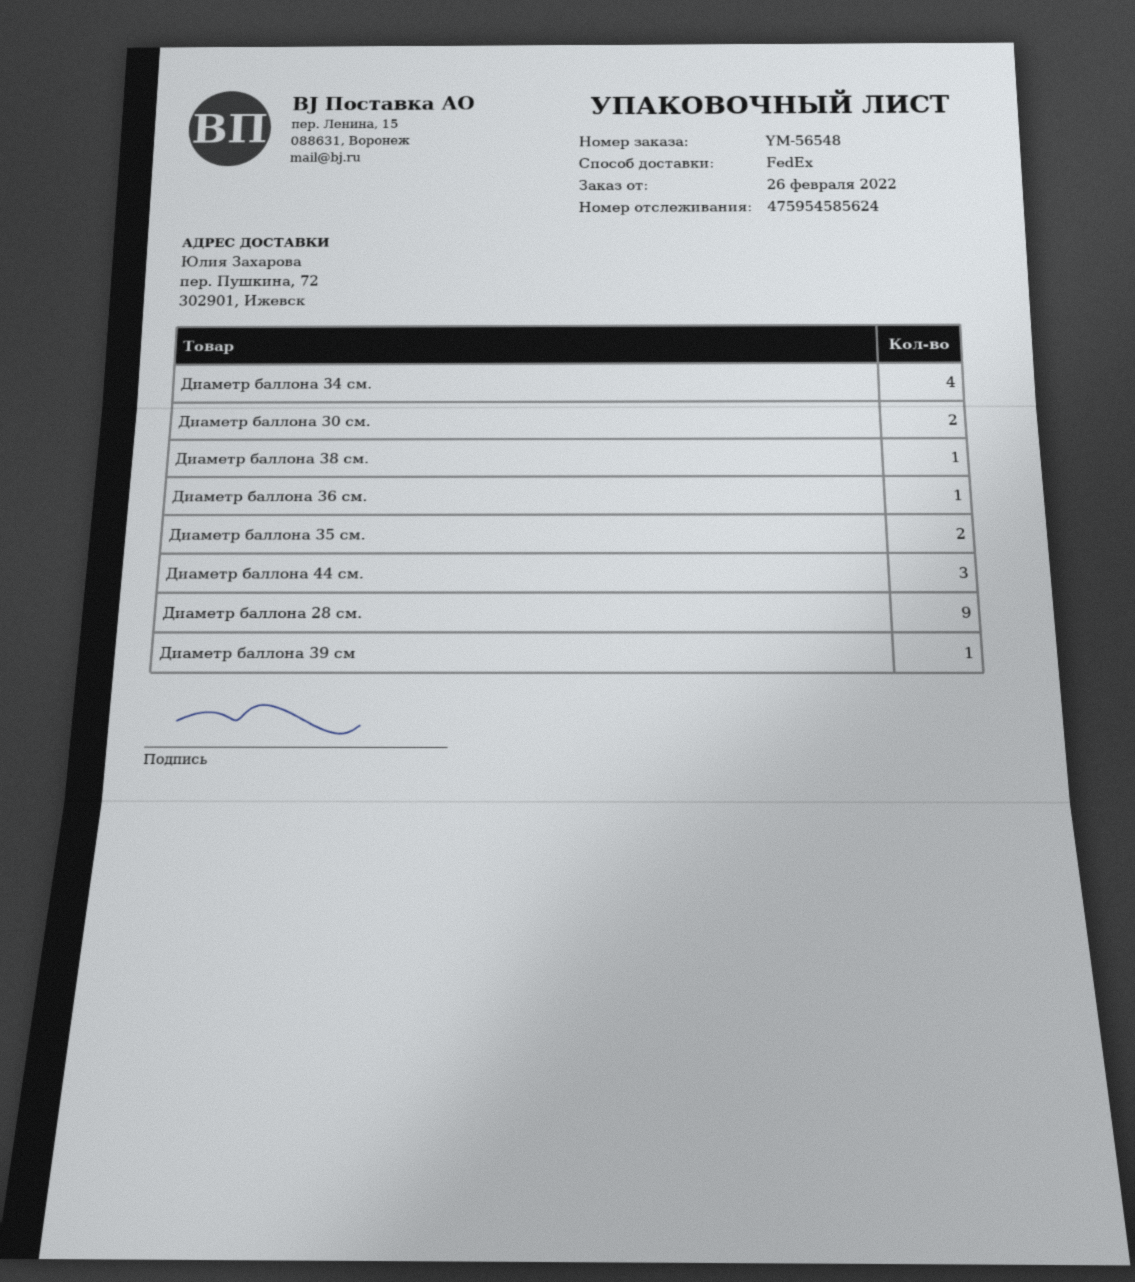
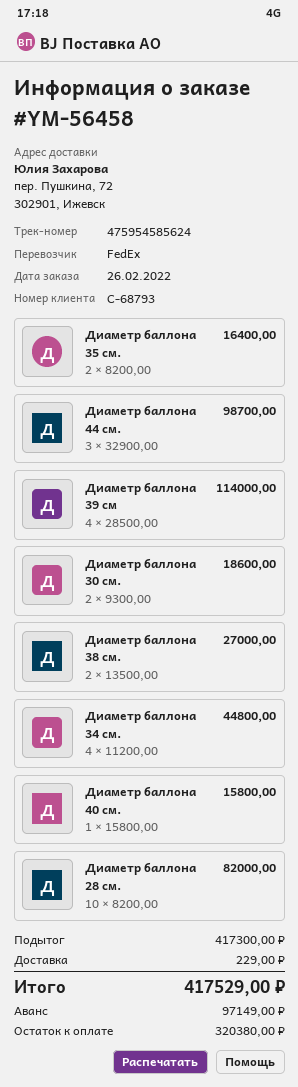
order number: YM-56548 -> YM-56458
Диаметр баллона 38 см.: 1 -> 2
Диаметр баллона 36 см.: 1 -> none
Диаметр баллона 28 см.: 9 -> 10
Диаметр баллона 39 см: 1 -> 4
Диаметр баллона 40 см.: none -> 1

